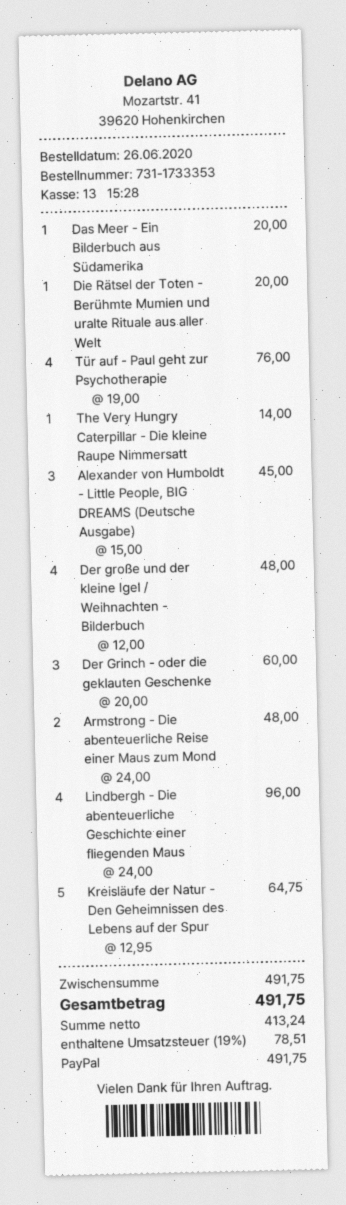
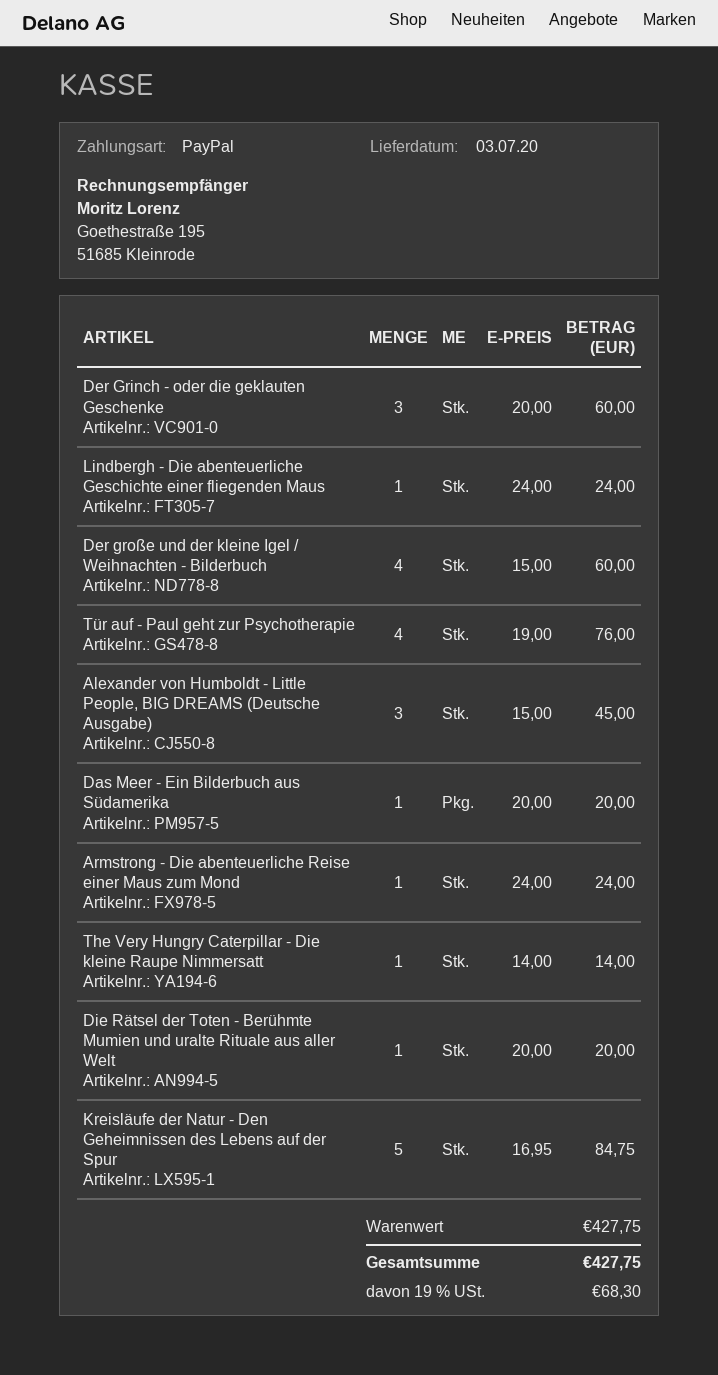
Der große und der kleine Igel / Weihnachten - Bilderbuch: 4 x 12.00 = 48.00 -> 4 x 15.00 = 60.00
Armstrong - Die abenteuerliche Reise einer Maus zum Mond: 2 x 24.00 = 48.00 -> 1 x 24.00 = 24.00
Lindbergh - Die abenteuerliche Geschichte einer fliegenden Maus: 4 x 24.00 = 96.00 -> 1 x 24.00 = 24.00
Kreisläufe der Natur - Den Geheimnissen des Lebens auf der Spur: 5 x 12.95 = 64.75 -> 5 x 16.95 = 84.75
subtotal: 491.75 -> 427.75
tax: 19% = 78.51 -> 19% = 68.30
total: 491.75 -> 427.75

